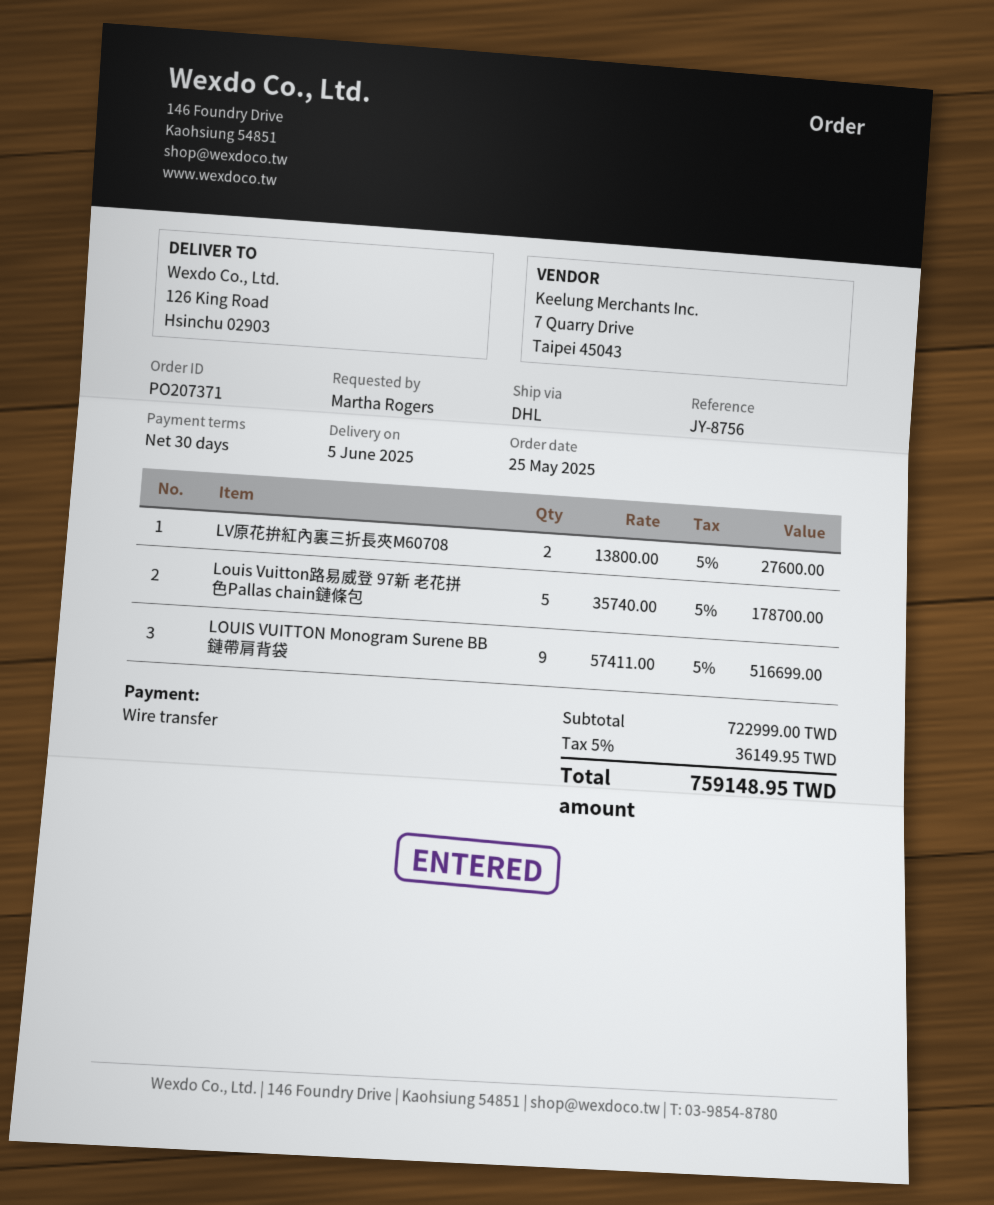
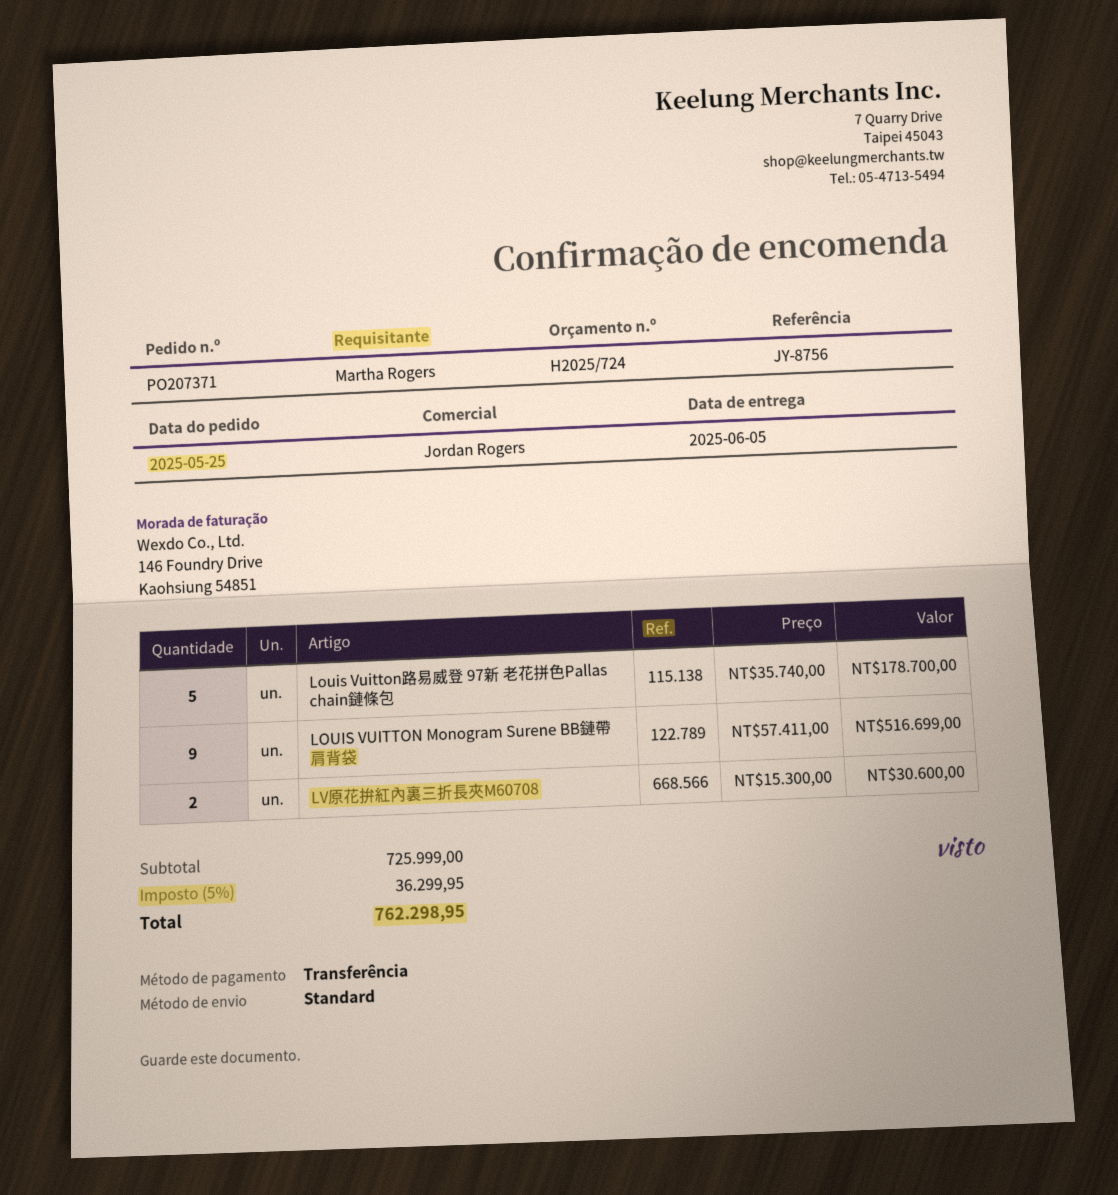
shipping method: DHL -> standard
LV原花拚紅內裏三折長夾M60708: 2 x 13800.00 = 27600.00 -> 2 x 15300.00 = 30600.00
subtotal: 722999.00 -> 725999.00
tax: 5% = 36149.95 -> 5% = 36299.95
total: 759148.95 -> 762298.95

